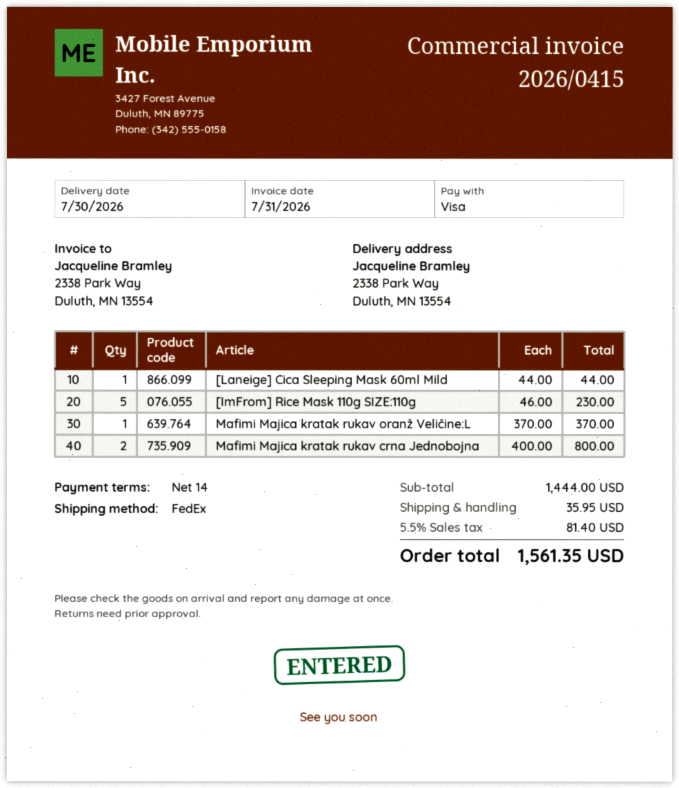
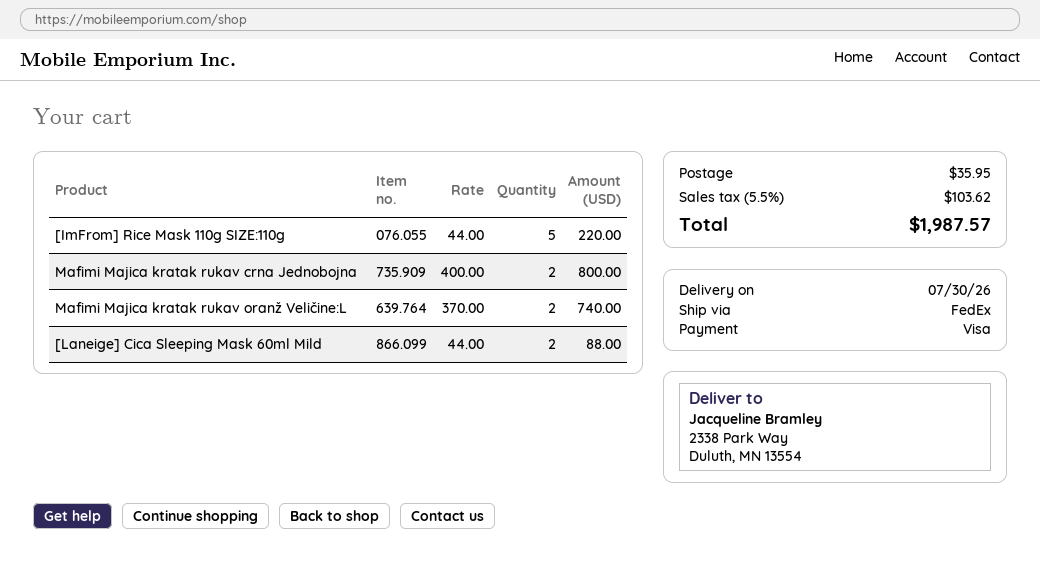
[Laneige] Cica Sleeping Mask 60ml Mild: 1 x 44.00 = 44.00 -> 2 x 44.00 = 88.00
[ImFrom] Rice Mask 110g SIZE:110g: 5 x 46.00 = 230.00 -> 5 x 44.00 = 220.00
Mafimi Majica kratak rukav oranž Veličine:L: 1 x 370.00 = 370.00 -> 2 x 370.00 = 740.00
tax: 5.5% = 81.40 -> 5.5% = 103.62
total: 1561.35 -> 1987.57

